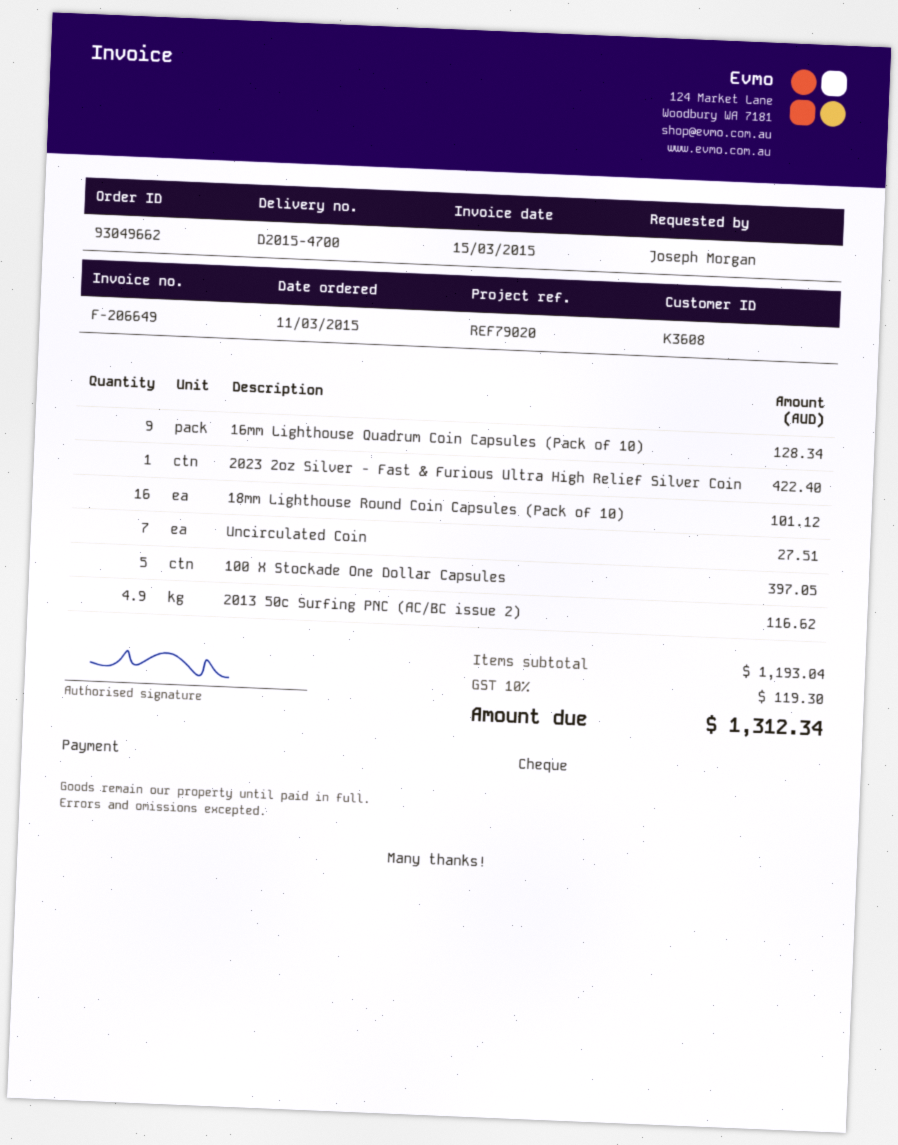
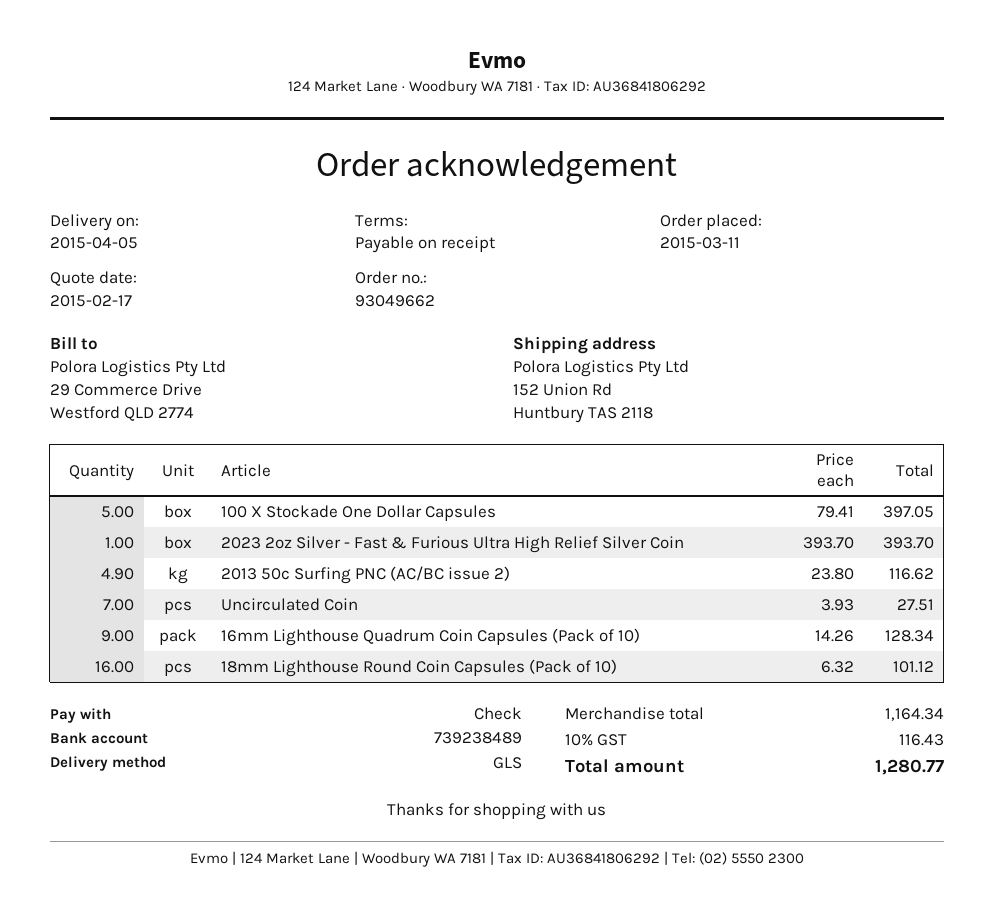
2023 2oz Silver - Fast & Furious Ultra High Relief Silver Coin: 1 for 422.40 -> 1 for 393.70
subtotal: 1193.04 -> 1164.34
tax: 10% = 119.30 -> 10% = 116.43
total: 1312.34 -> 1280.77

